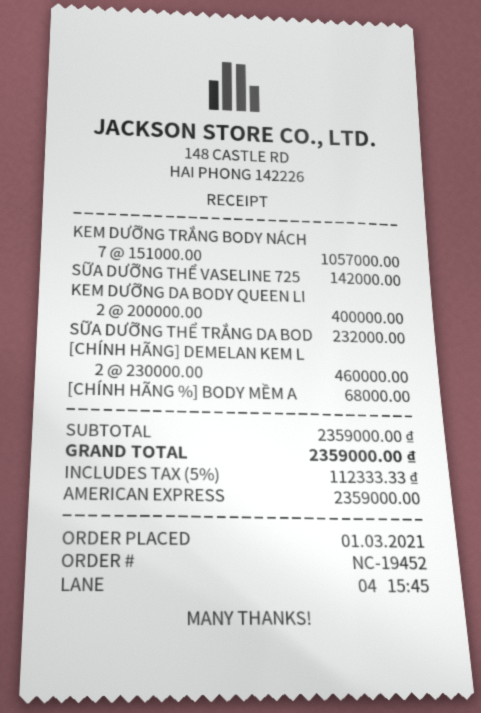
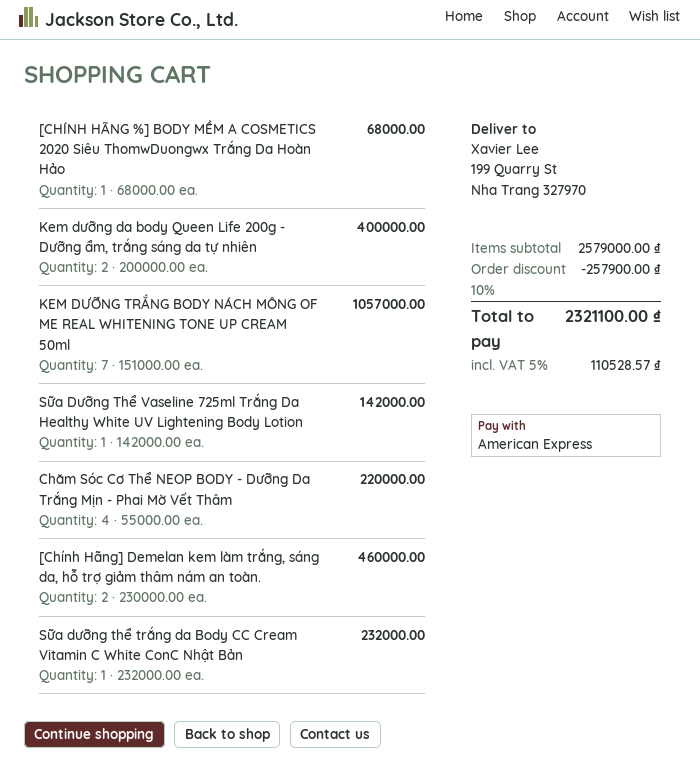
Chăm Sóc Cơ Thể NEOP BODY - Dưỡng Da Trắng Mịn - Phai Mờ Vết Thâm: none -> 4 x 55000.00 = 220000.00
subtotal: 2359000.00 -> 2579000.00
discount: none -> 10% = 257900.00
tax: 5% = 112333.33 -> 5% = 110528.57
total: 2359000.00 -> 2321100.00

